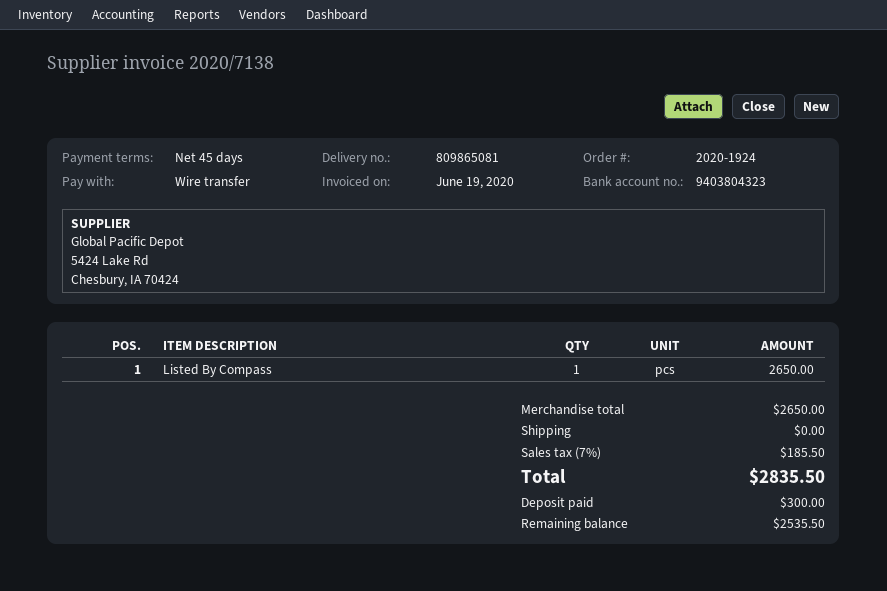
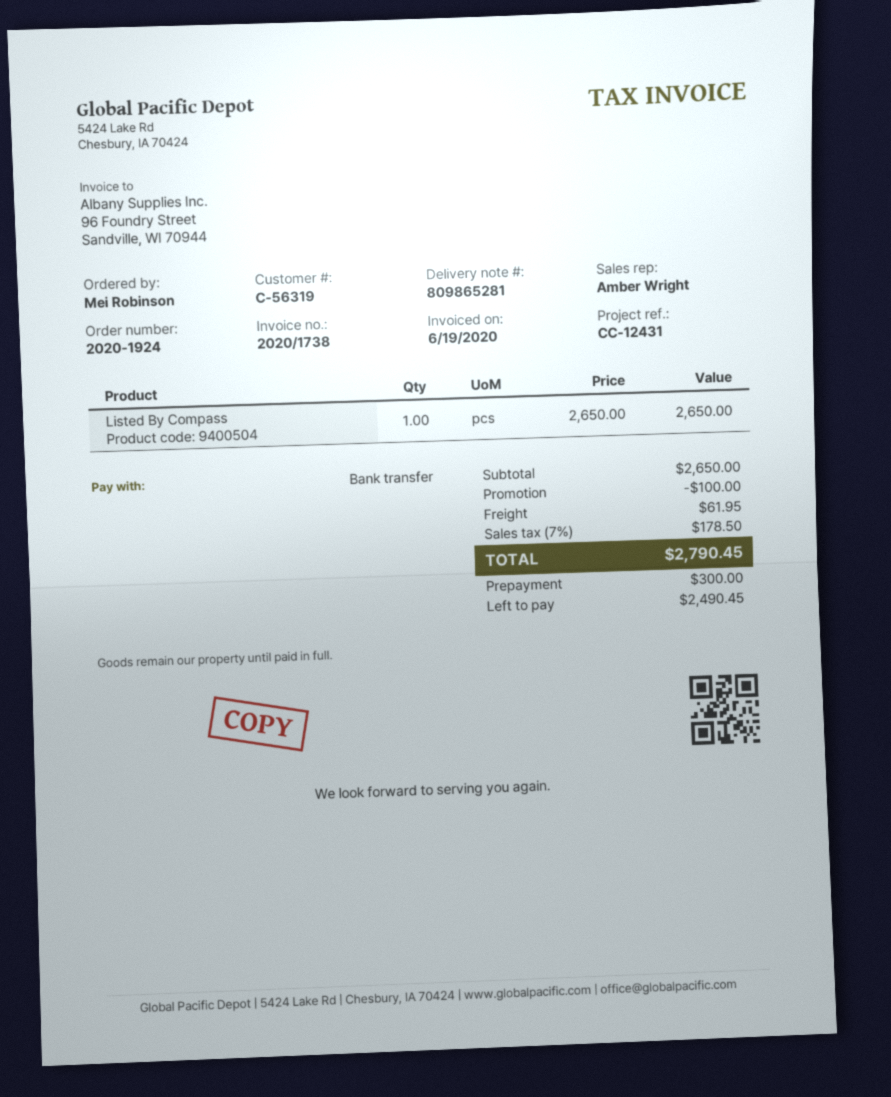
delivery note number: 809865081 -> 809865281
invoice number: 2020/7138 -> 2020/1738
discount: none -> 100.00
shipping: 0.00 -> 61.95
tax: 7% = 185.50 -> 7% = 178.50
total: 2835.50 -> 2790.45
balance: 2535.50 -> 2490.45

